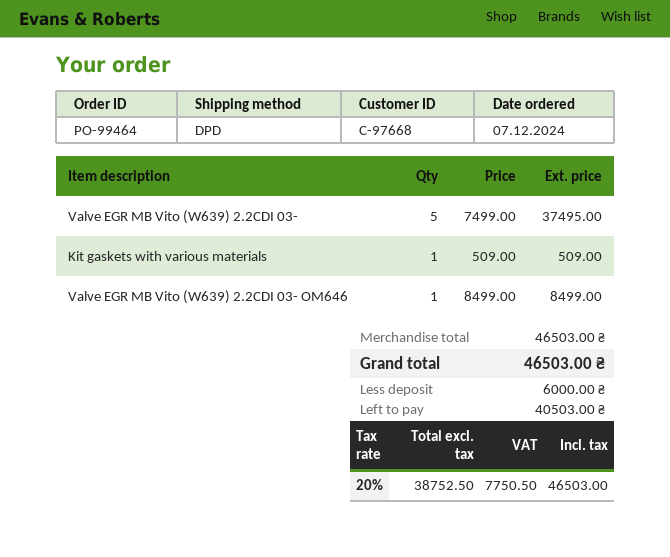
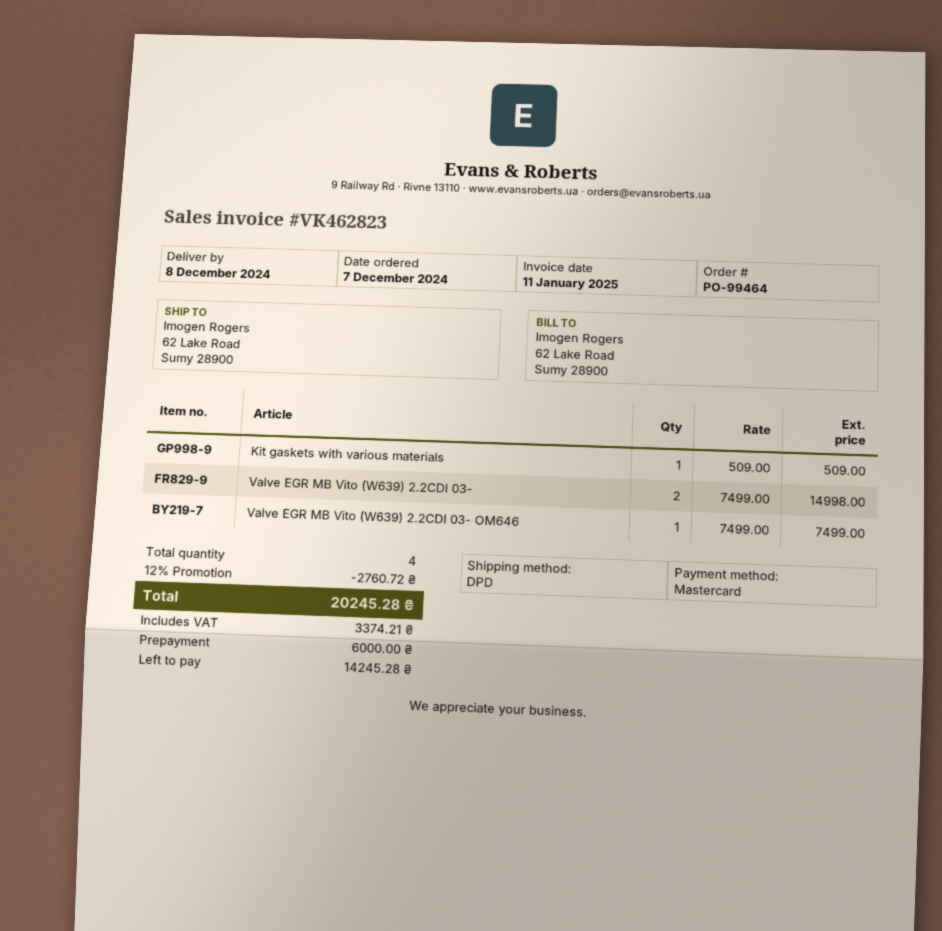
Valve EGR MB Vito (W639) 2.2CDI 03-: 5 x 7499.00 = 37495.00 -> 2 x 7499.00 = 14998.00
Valve EGR MB Vito (W639) 2.2CDI 03- OM646: 1 x 8499.00 = 8499.00 -> 1 x 7499.00 = 7499.00
discount: none -> 12% = 2760.72
tax: 7750.50 -> 3374.21
total: 46503.00 -> 20245.28
balance: 40503.00 -> 14245.28

